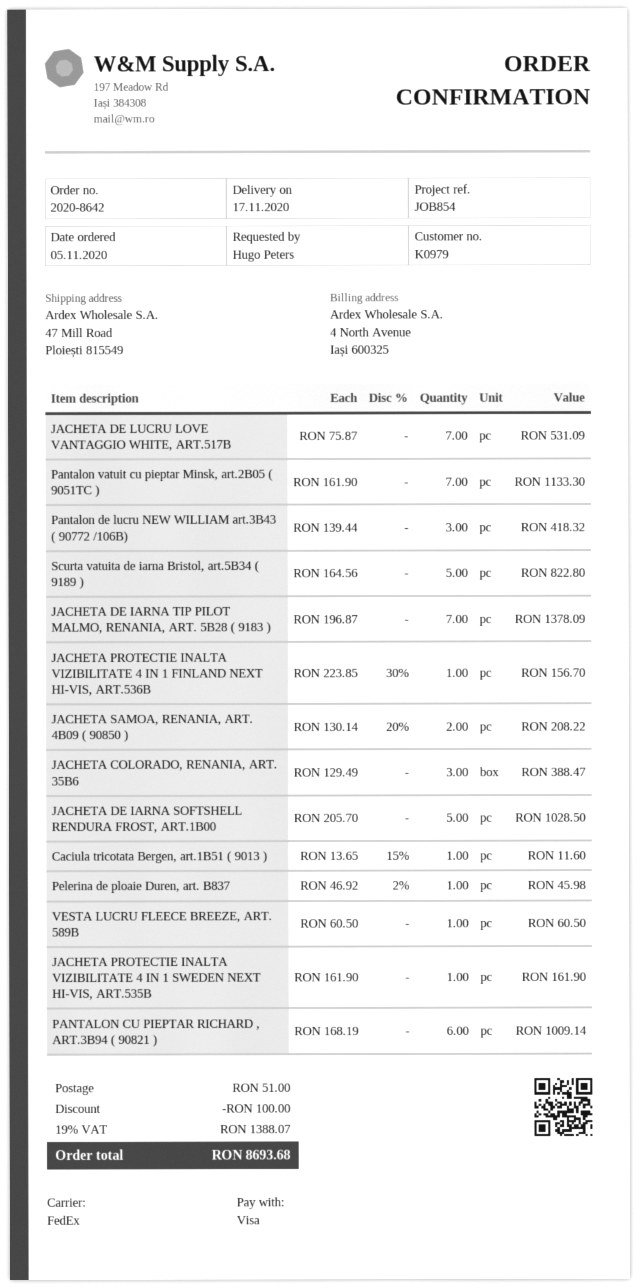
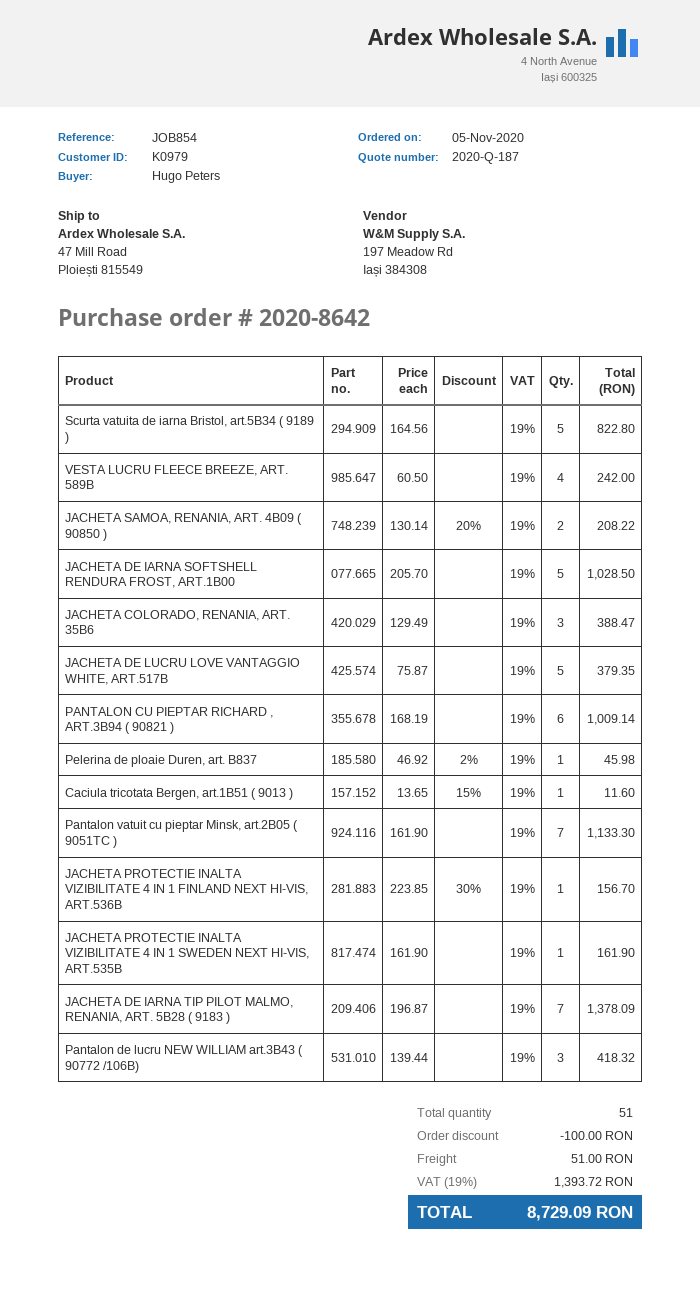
JACHETA DE LUCRU LOVE VANTAGGIO WHITE, ART.517B: 7 x 75.87 = 531.09 -> 5 x 75.87 = 379.35
VESTA LUCRU FLEECE BREEZE, ART. 589B: 1 x 60.50 = 60.50 -> 4 x 60.50 = 242.00
tax: 19% = 1388.07 -> 19% = 1393.72
total: 8693.68 -> 8729.09

